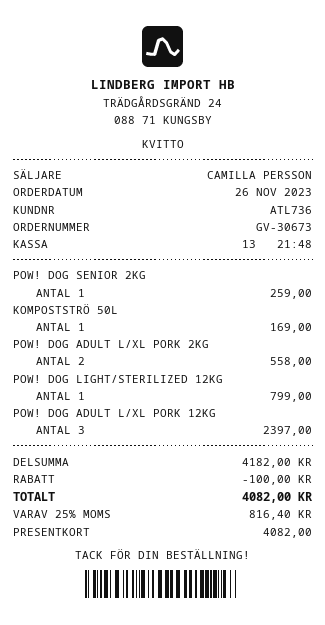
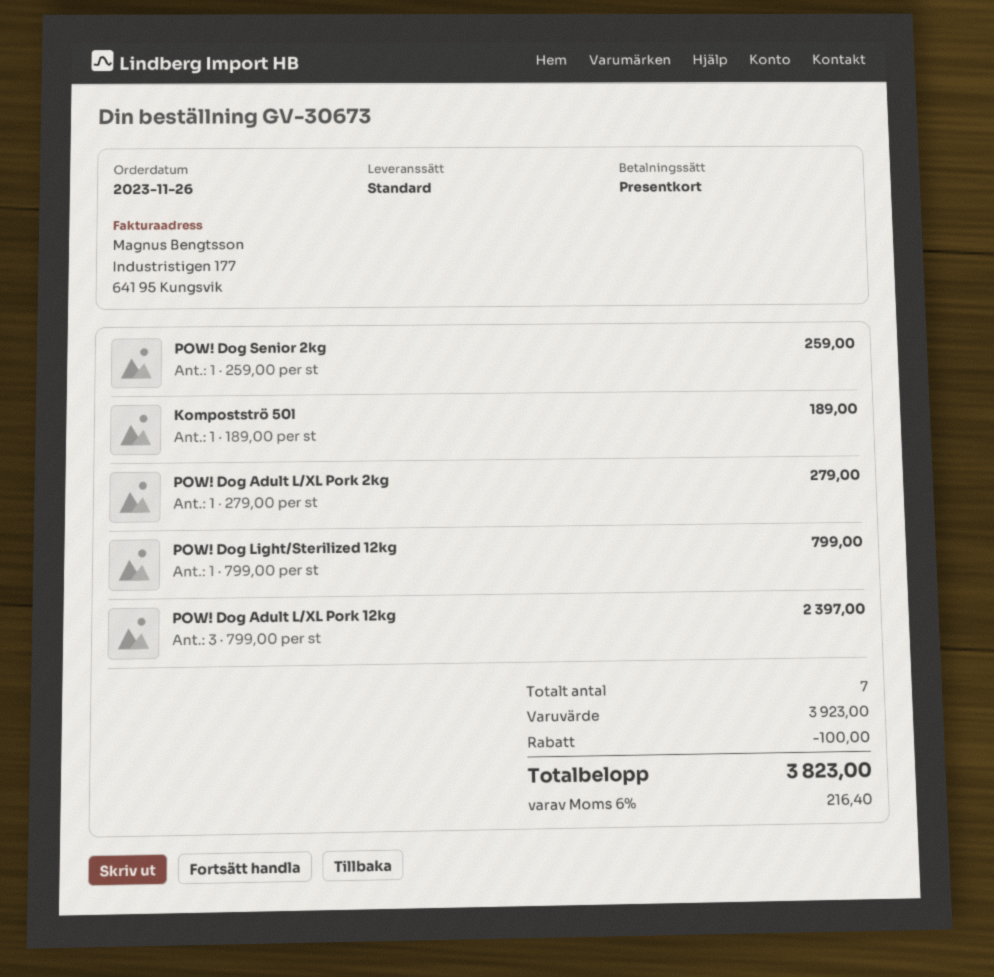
KOMPOSTSTRÖ 50L: 1 for 169.00 -> 1 for 189.00
POW! DOG ADULT L/XL PORK 2KG: 2 for 558.00 -> 1 for 279.00
subtotal: 4182.00 -> 3923.00
tax: 25% = 816.40 -> 6% = 216.40
total: 4082.00 -> 3823.00

